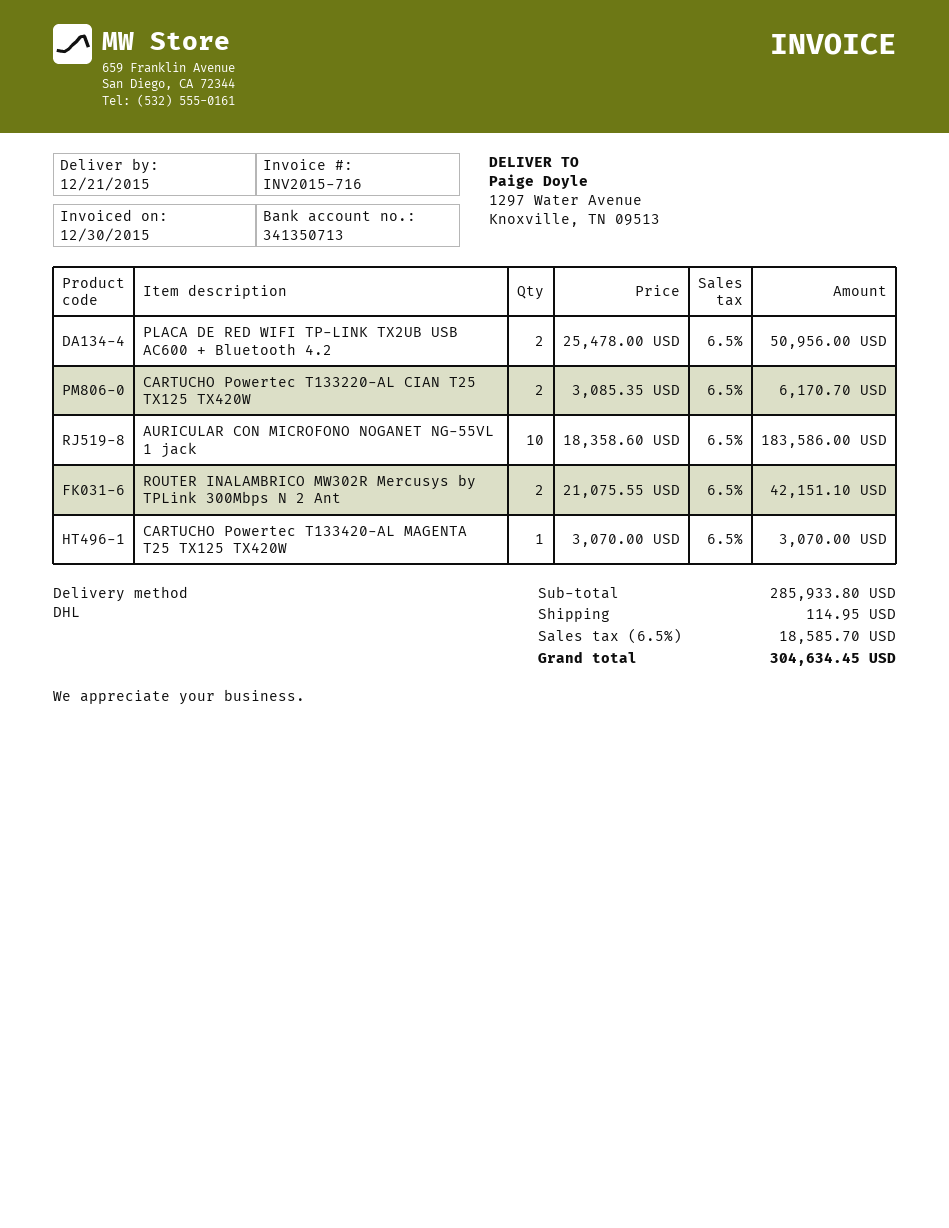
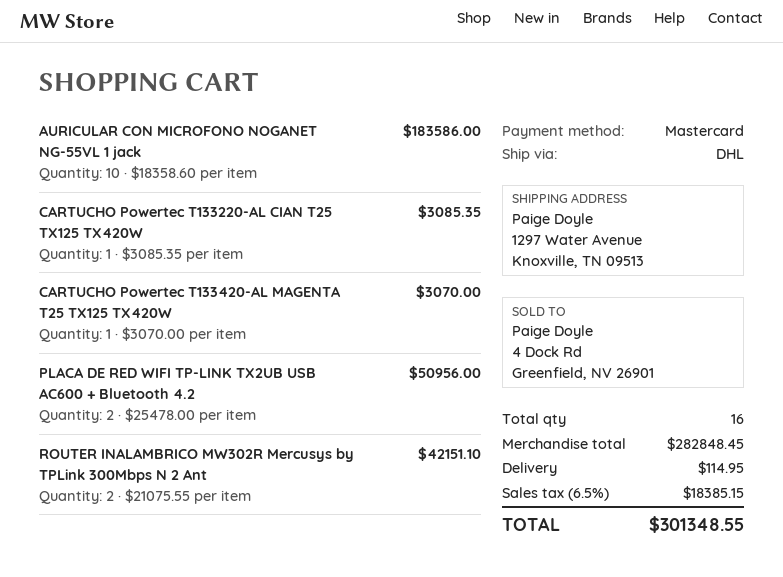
CARTUCHO Powertec T133220-AL CIAN T25 TX125 TX420W: 2 x 3085.35 = 6170.70 -> 1 x 3085.35 = 3085.35
subtotal: 285933.80 -> 282848.45
tax: 6.5% = 18585.70 -> 6.5% = 18385.15
total: 304634.45 -> 301348.55

